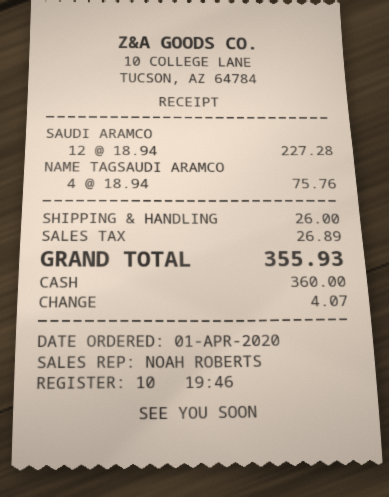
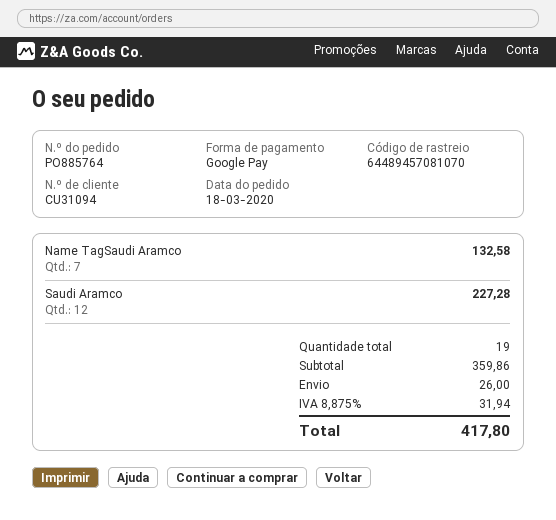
order date: 2020-04-01 -> 2020-03-18
payment method: cash -> Google Pay
NAME TAGSAUDI ARAMCO: 4 for 75.76 -> 7 for 132.58
tax: 26.89 -> 31.94
total: 355.93 -> 417.80

